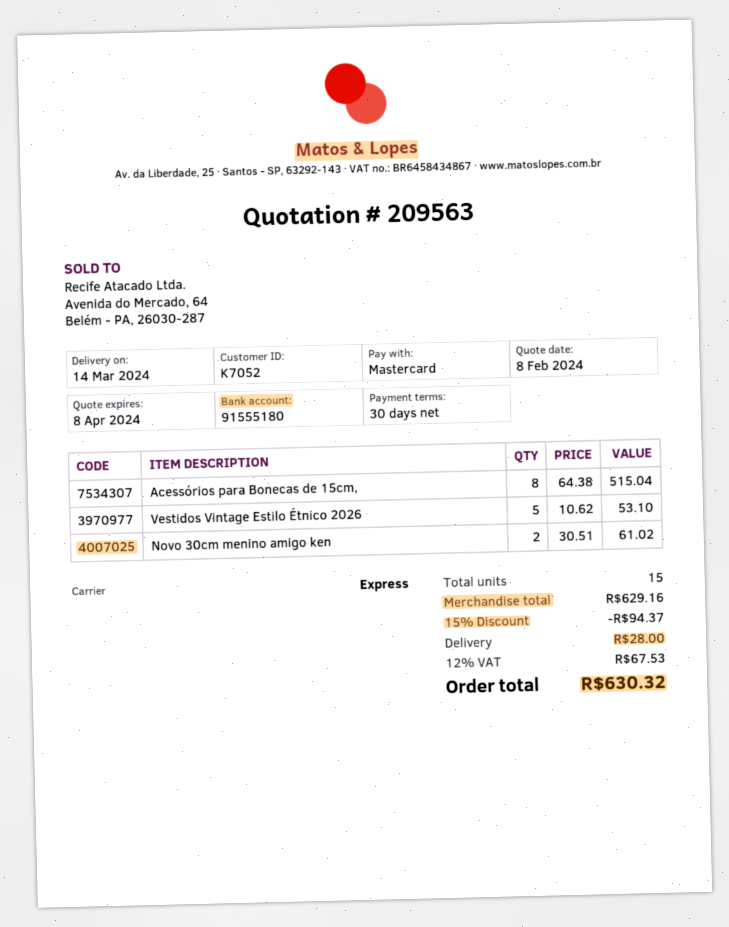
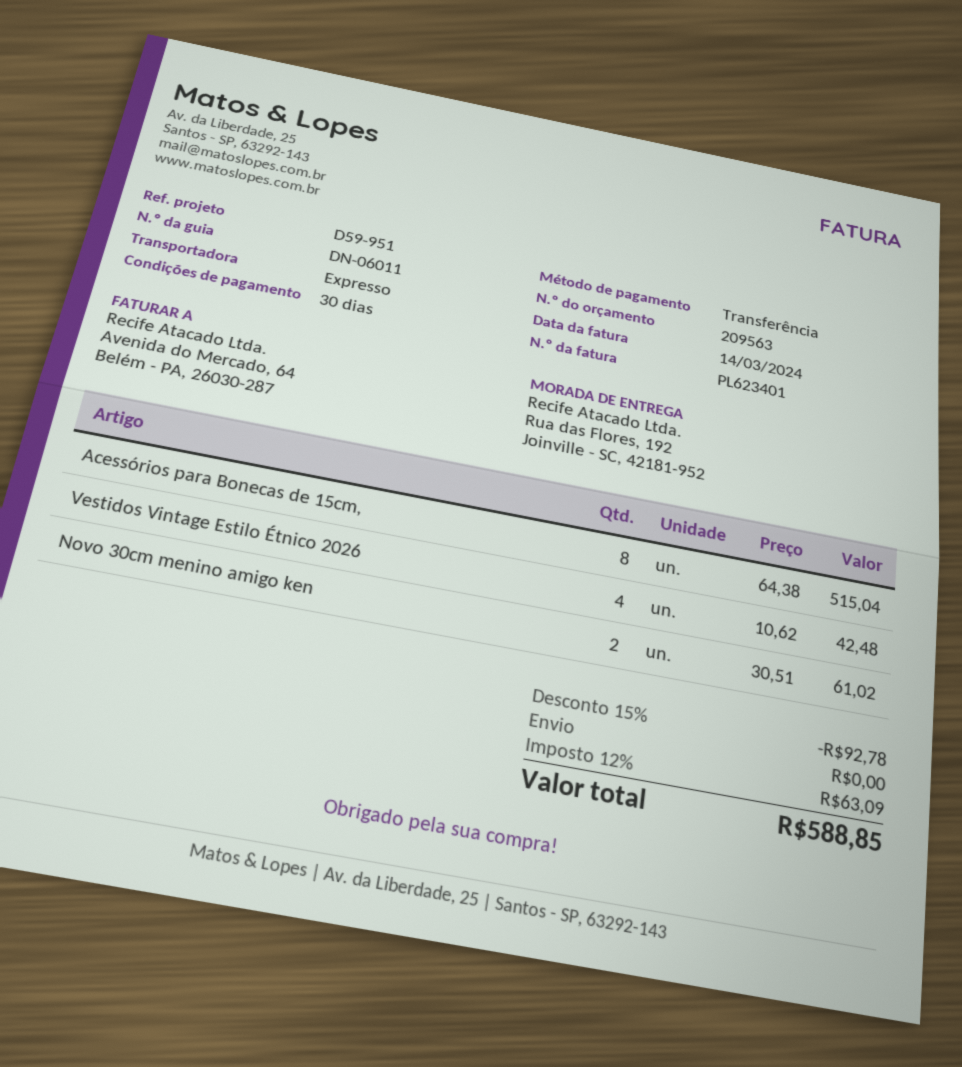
payment method: Mastercard -> bank transfer
Vestidos Vintage Estilo Étnico 2026: 5 x 10.62 = 53.10 -> 4 x 10.62 = 42.48
discount: 15% = 94.37 -> 15% = 92.78
shipping: 28.00 -> 0.00
tax: 12% = 67.53 -> 12% = 63.09
total: 630.32 -> 588.85

